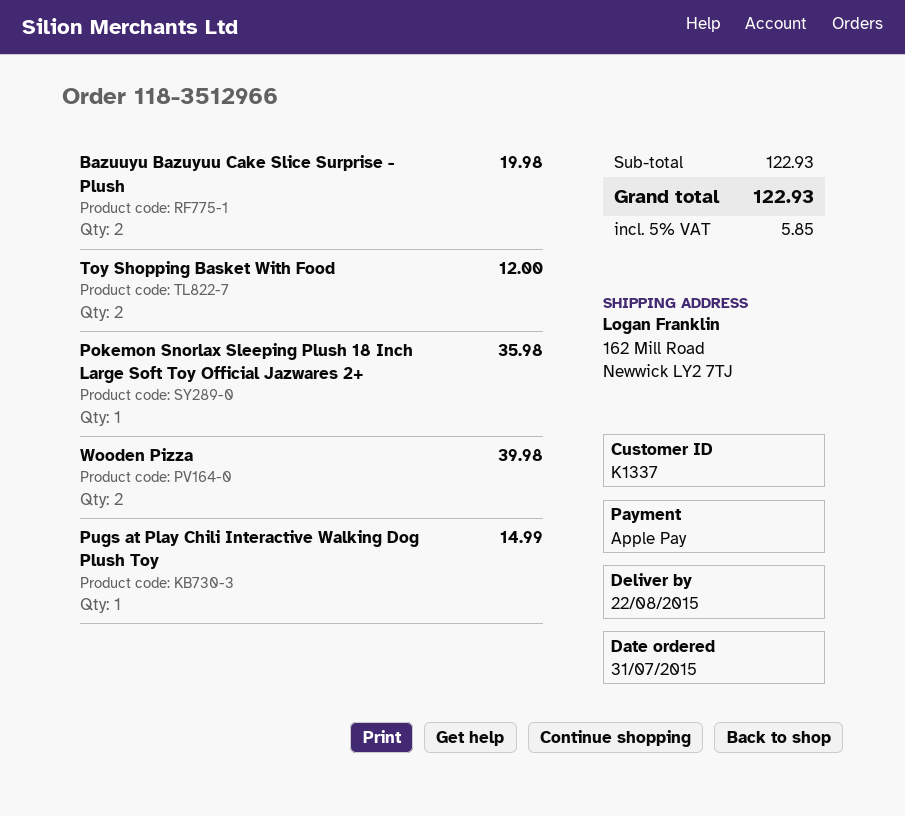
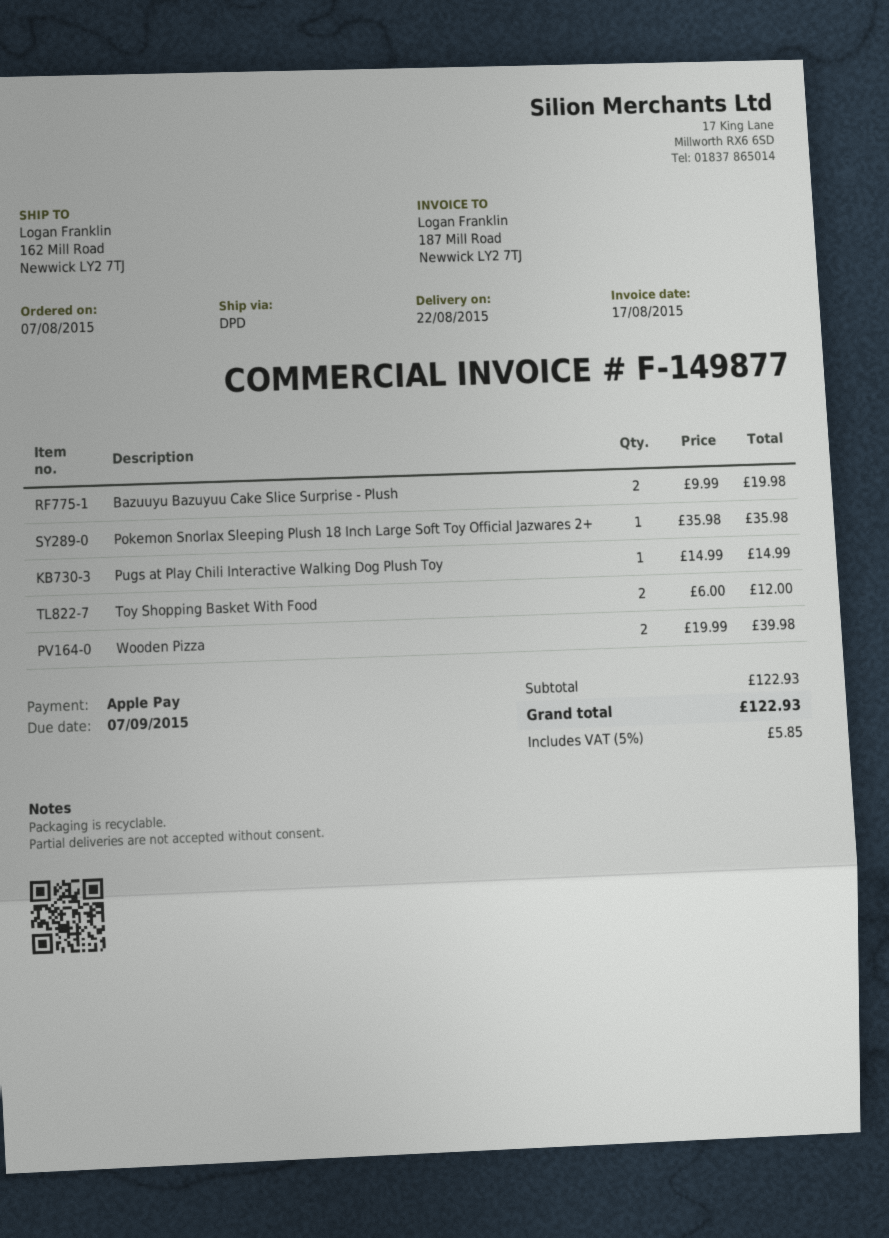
order date: 2015-07-31 -> 2015-08-07

